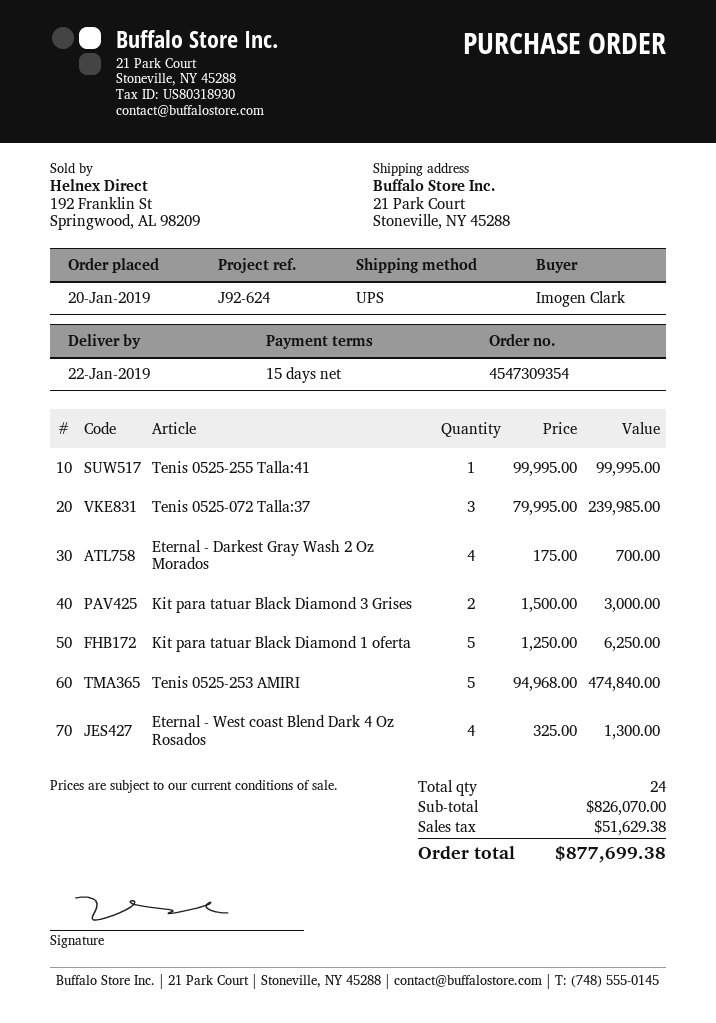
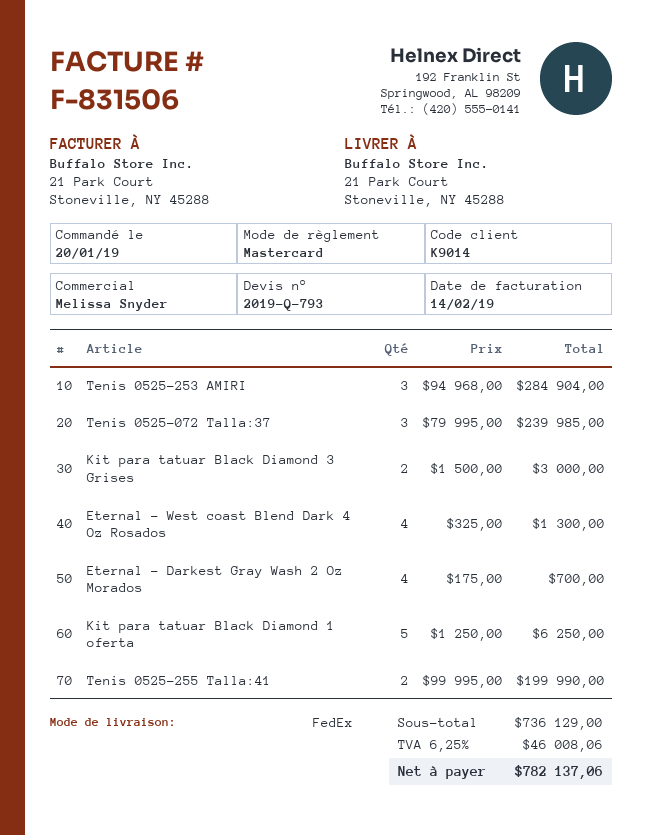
shipping method: UPS -> FedEx
Tenis 0525-255 Talla:41: 1 x 99995.00 = 99995.00 -> 2 x 99995.00 = 199990.00
Tenis 0525-253 AMIRI: 5 x 94968.00 = 474840.00 -> 3 x 94968.00 = 284904.00
subtotal: 826070.00 -> 736129.00
tax: 51629.38 -> 46008.06
total: 877699.38 -> 782137.06

